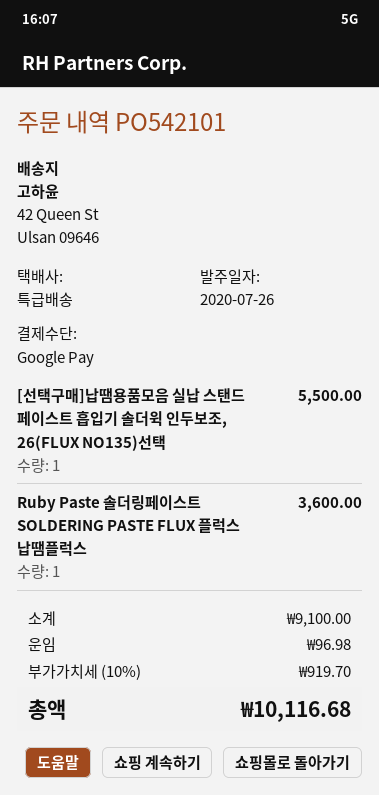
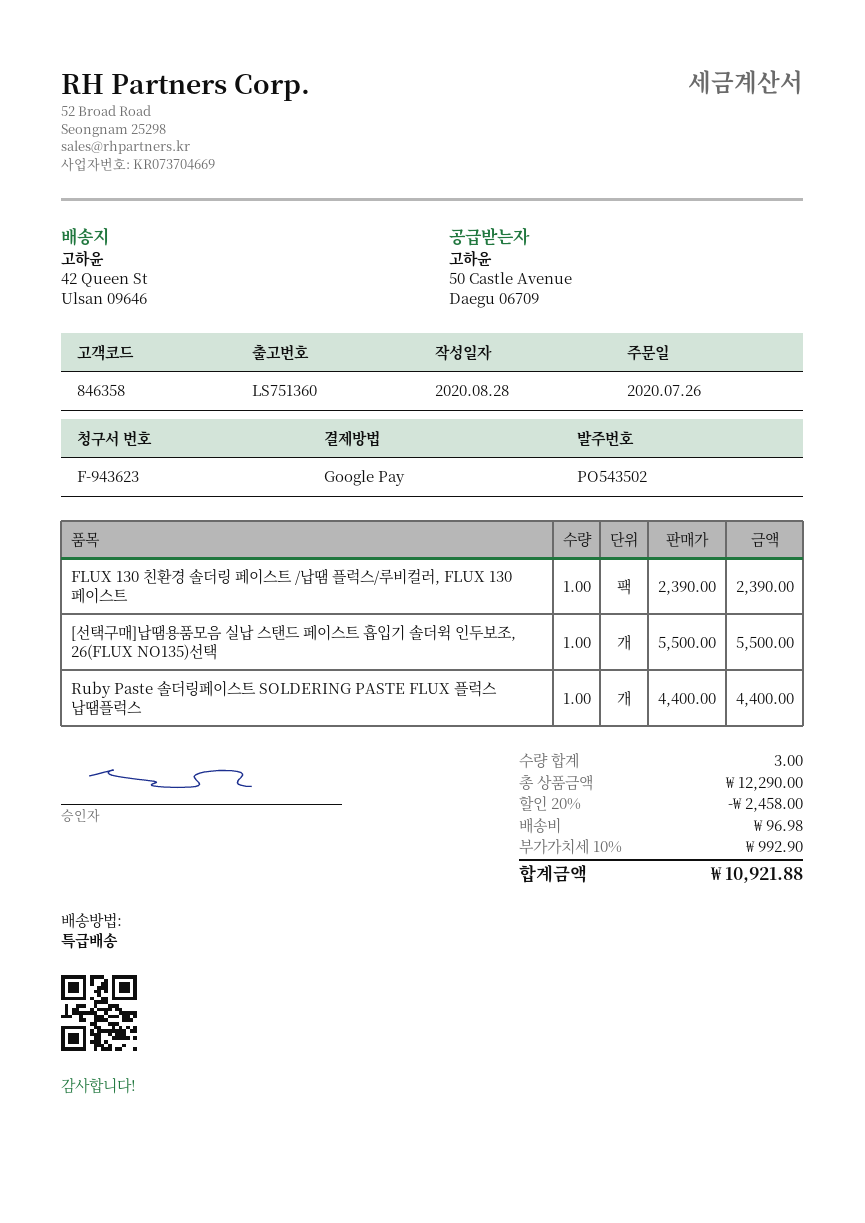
order number: PO542101 -> PO543502
Ruby Paste 솔더링페이스트 SOLDERING PASTE FLUX 플럭스 납땜플럭스: 1 for 3600.00 -> 1 for 4400.00
FLUX 130 친환경 솔더링 페이스트 /납땜 플럭스/루비컬러, FLUX 130 페이스트: none -> 1 for 2390.00
subtotal: 9100.00 -> 12290.00
discount: none -> 20% = 2458.00
tax: 10% = 919.70 -> 10% = 992.90
total: 10116.68 -> 10921.88

